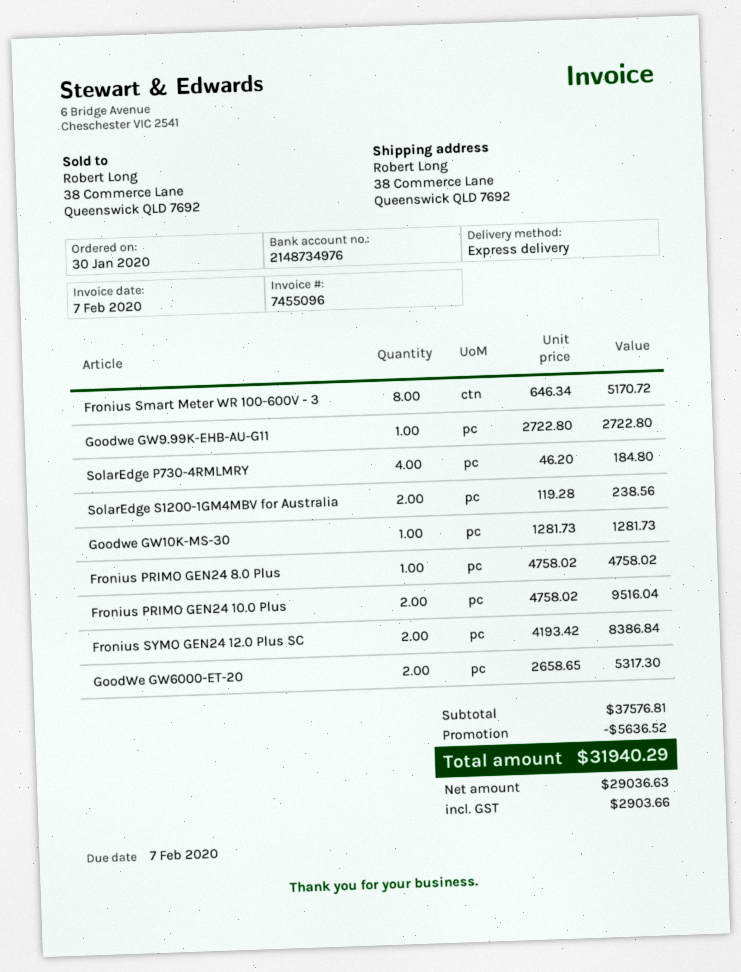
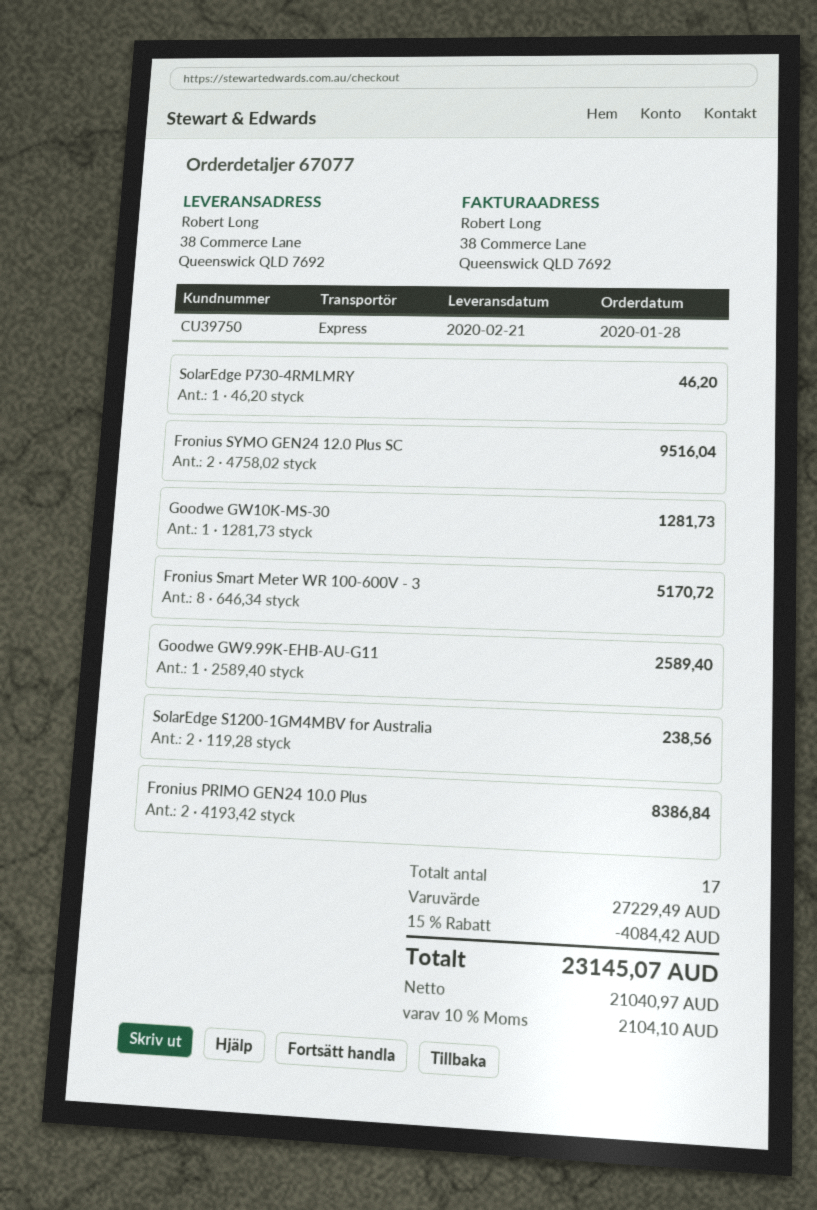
order date: 2020-01-30 -> 2020-01-28
Goodwe GW9.99K-EHB-AU-G11: 1 x 2722.80 = 2722.80 -> 1 x 2589.40 = 2589.40
SolarEdge P730-4RMLMRY: 4 x 46.20 = 184.80 -> 1 x 46.20 = 46.20
Fronius PRIMO GEN24 8.0 Plus: 1 x 4758.02 = 4758.02 -> none
Fronius PRIMO GEN24 10.0 Plus: 2 x 4758.02 = 9516.04 -> 2 x 4193.42 = 8386.84
Fronius SYMO GEN24 12.0 Plus SC: 2 x 4193.42 = 8386.84 -> 2 x 4758.02 = 9516.04
GoodWe GW6000-ET-20: 2 x 2658.65 = 5317.30 -> none
subtotal: 37576.81 -> 27229.49
discount: 5636.52 -> 4084.42
net: 29036.63 -> 21040.97
tax: 2903.66 -> 2104.10
total: 31940.29 -> 23145.07

